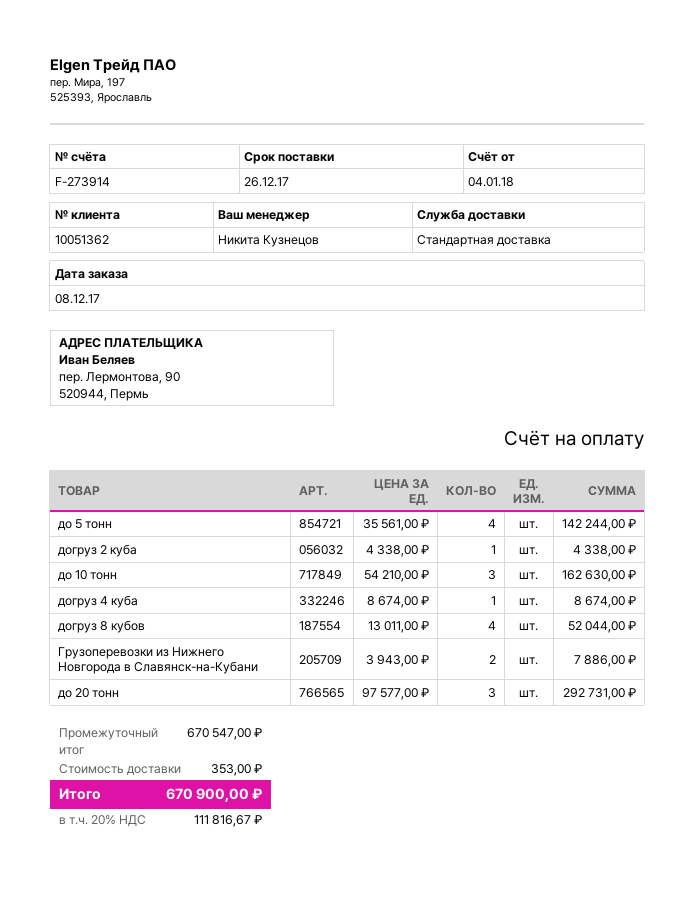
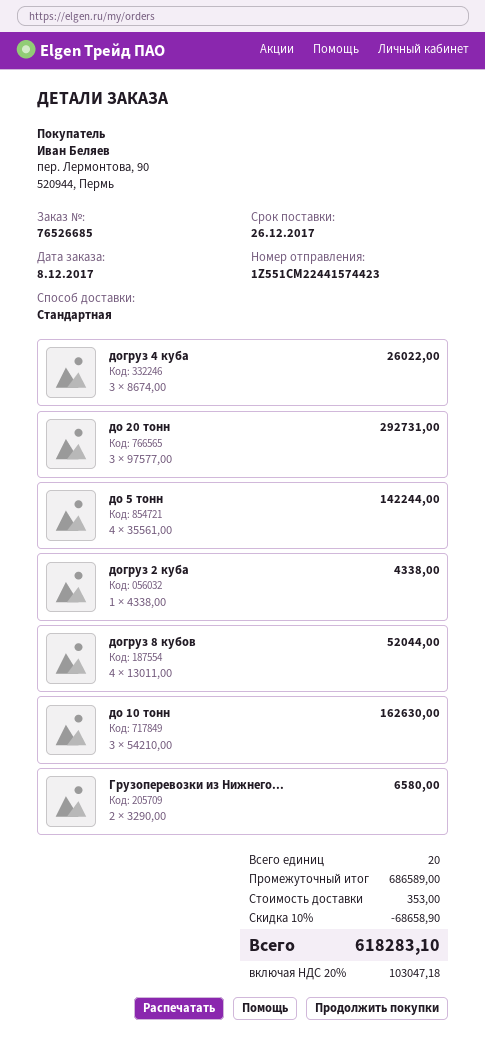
догруз 4 куба: 1 x 8674.00 = 8674.00 -> 3 x 8674.00 = 26022.00
Грузоперевозки из Нижнего Новгорода в Славянск-на-Кубани: 2 x 3943.00 = 7886.00 -> 2 x 3290.00 = 6580.00
subtotal: 670547.00 -> 686589.00
discount: none -> 10% = 68658.90
tax: 20% = 111816.67 -> 20% = 103047.18
total: 670900.00 -> 618283.10

